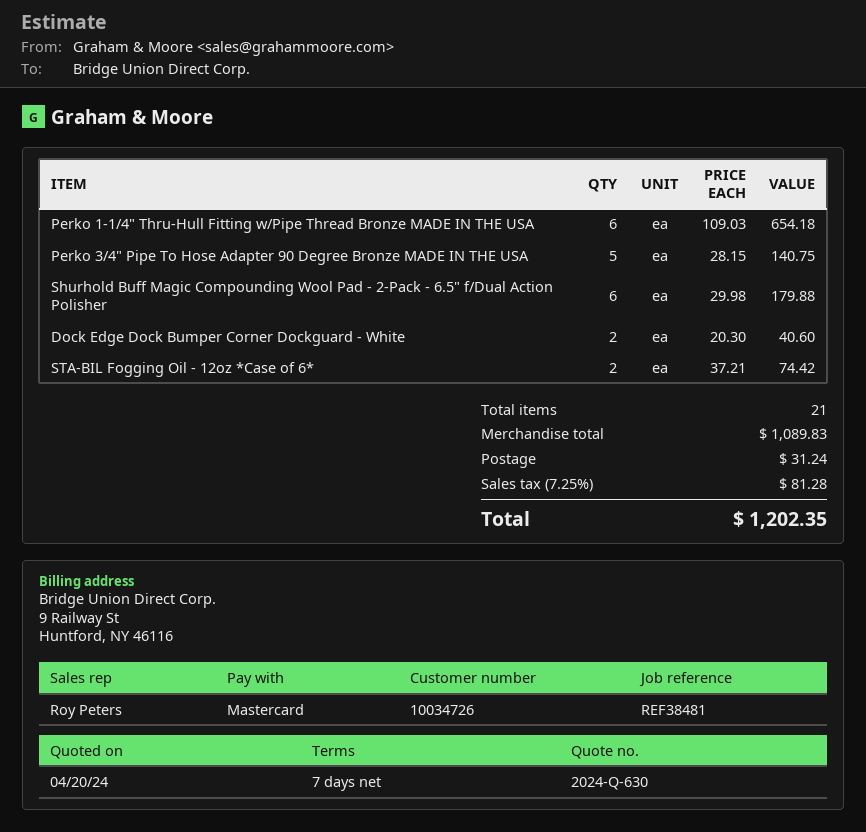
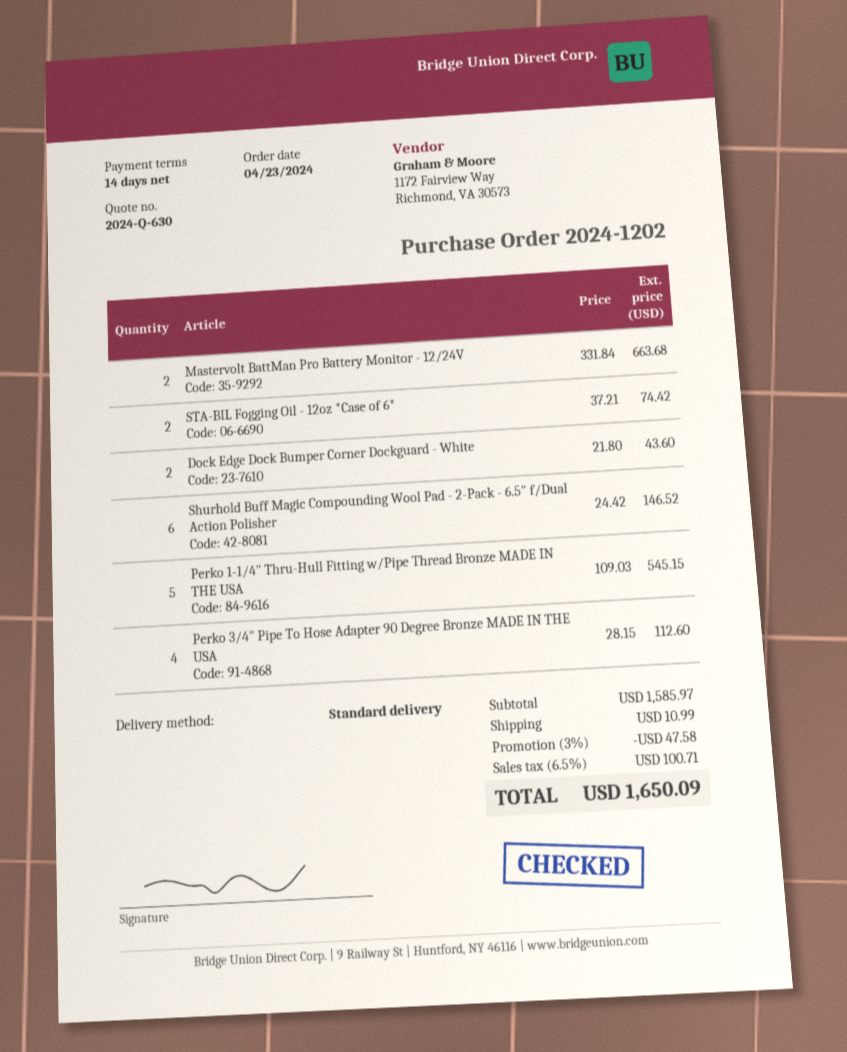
payment terms: 7 days -> 14 days
Perko 1-1/4" Thru-Hull Fitting w/Pipe Thread Bronze MADE IN THE USA: 6 x 109.03 = 654.18 -> 5 x 109.03 = 545.15
Perko 3/4" Pipe To Hose Adapter 90 Degree Bronze MADE IN THE USA: 5 x 28.15 = 140.75 -> 4 x 28.15 = 112.60
Shurhold Buff Magic Compounding Wool Pad - 2-Pack - 6.5" f/Dual Action Polisher: 6 x 29.98 = 179.88 -> 6 x 24.42 = 146.52
Dock Edge Dock Bumper Corner Dockguard - White: 2 x 20.30 = 40.60 -> 2 x 21.80 = 43.60
Mastervolt BattMan Pro Battery Monitor - 12/24V: none -> 2 x 331.84 = 663.68
subtotal: 1089.83 -> 1585.97
discount: none -> 3% = 47.58
shipping: 31.24 -> 10.99
tax: 7.25% = 81.28 -> 6.5% = 100.71
total: 1202.35 -> 1650.09

